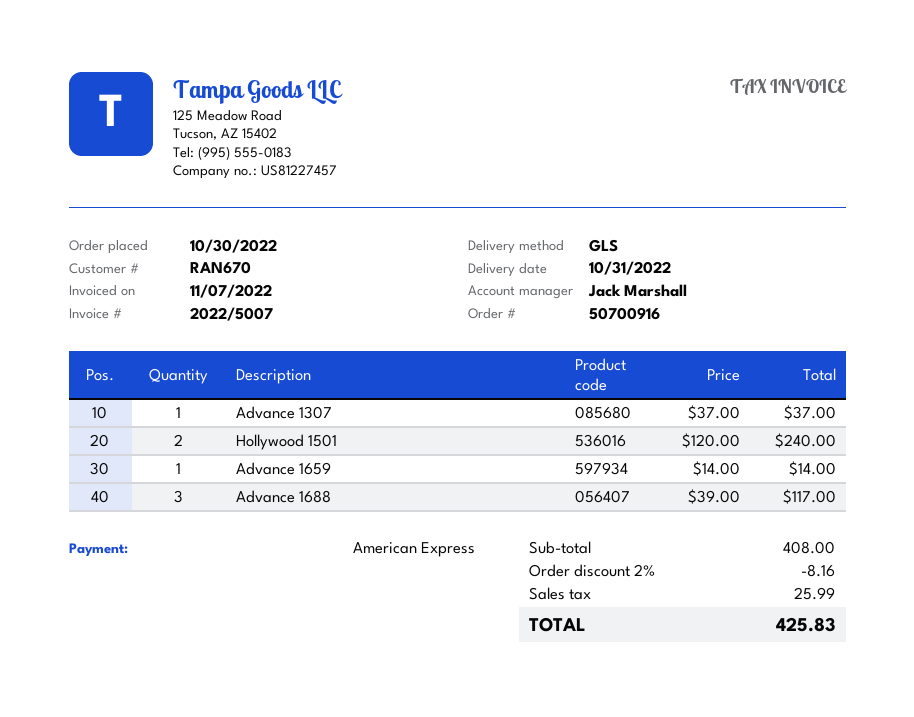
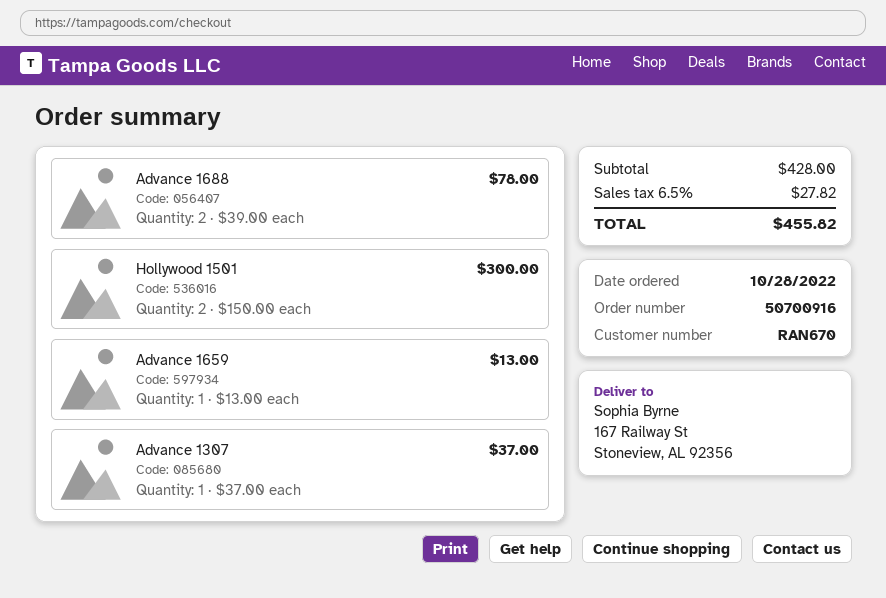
order date: 2022-10-30 -> 2022-10-28
Hollywood 1501: 2 x 120.00 = 240.00 -> 2 x 150.00 = 300.00
Advance 1659: 1 x 14.00 = 14.00 -> 1 x 13.00 = 13.00
Advance 1688: 3 x 39.00 = 117.00 -> 2 x 39.00 = 78.00
subtotal: 408.00 -> 428.00
discount: 2% = 8.16 -> none
tax: 25.99 -> 27.82
total: 425.83 -> 455.82

